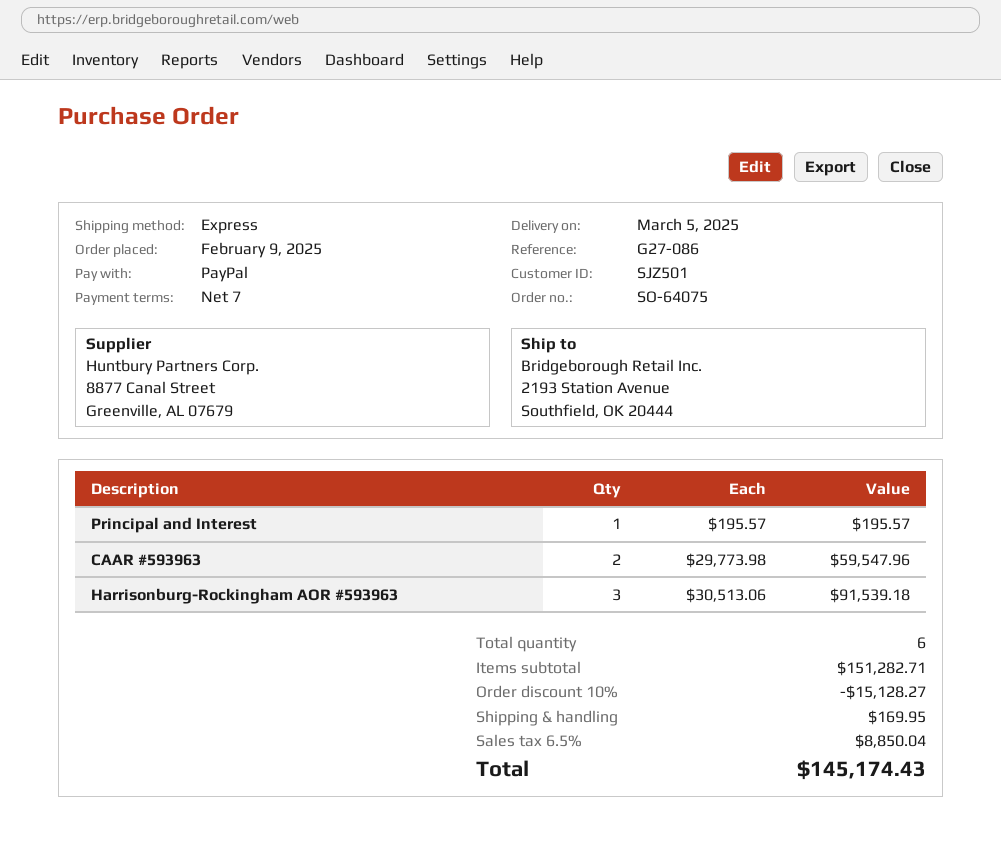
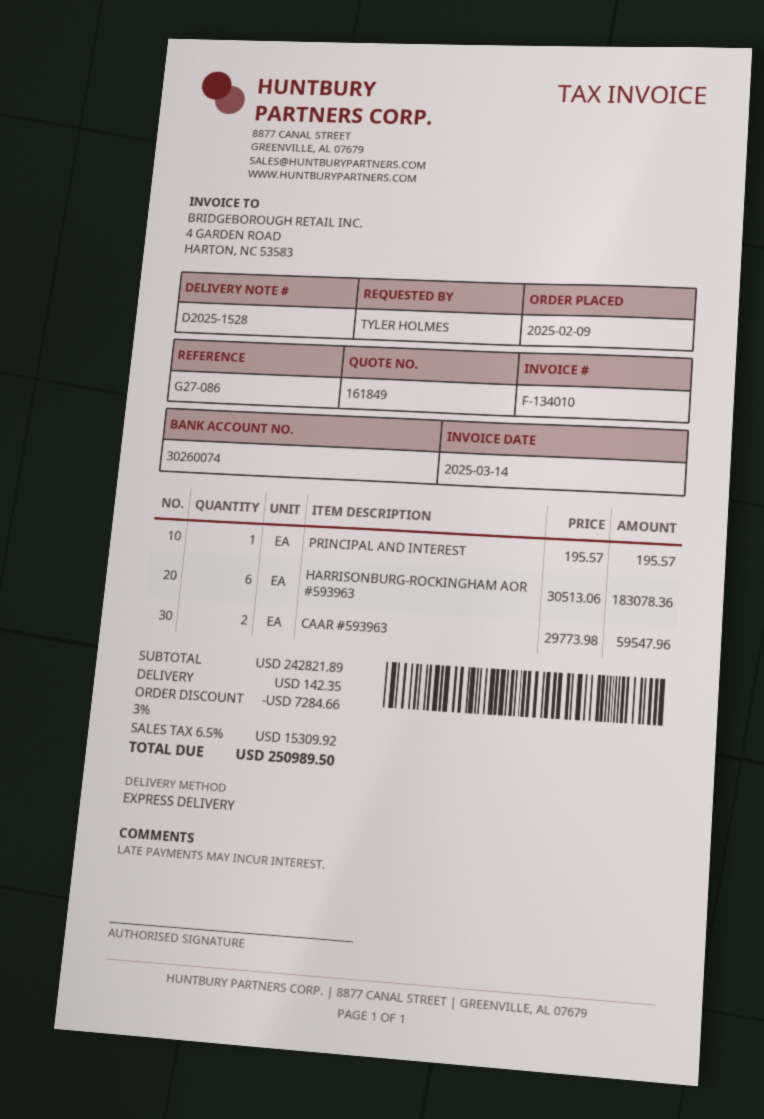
Harrisonburg-Rockingham AOR #593963: 3 x 30513.06 = 91539.18 -> 6 x 30513.06 = 183078.36
subtotal: 151282.71 -> 242821.89
discount: 10% = 15128.27 -> 3% = 7284.66
shipping: 169.95 -> 142.35
tax: 6.5% = 8850.04 -> 6.5% = 15309.92
total: 145174.43 -> 250989.50

